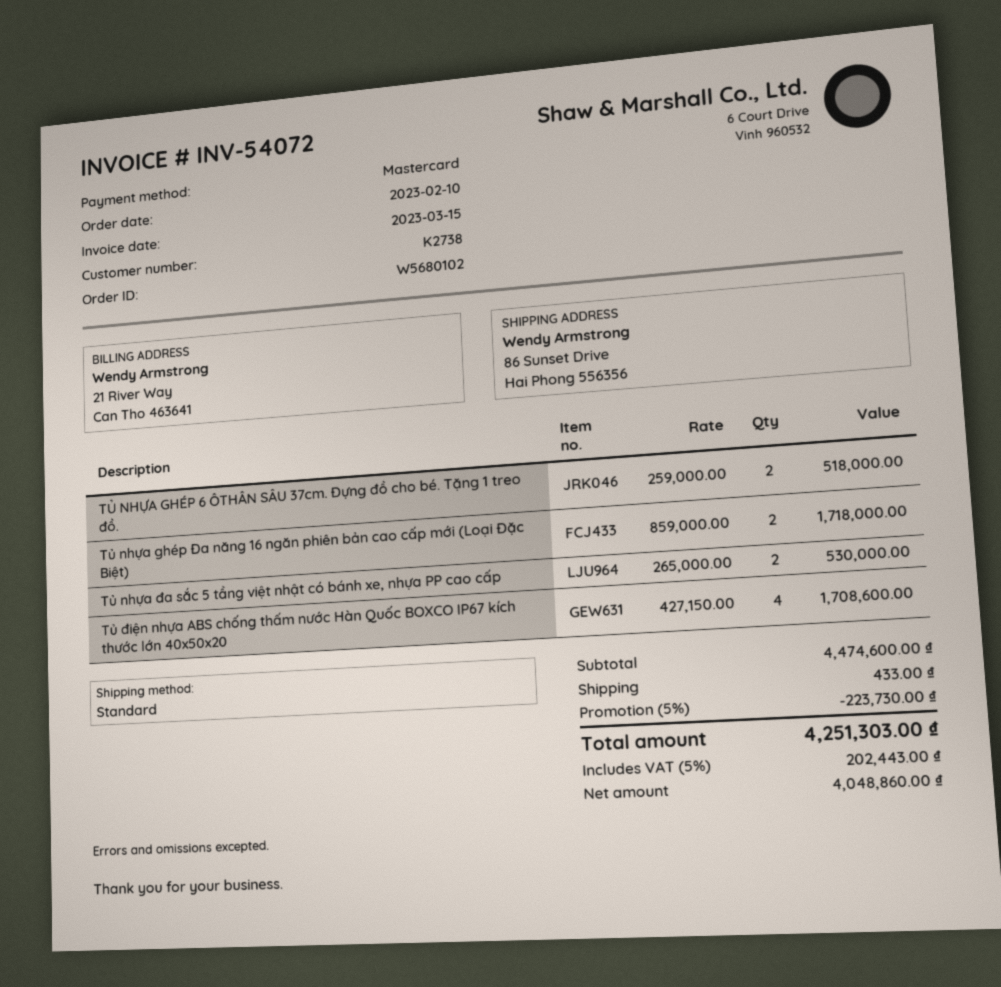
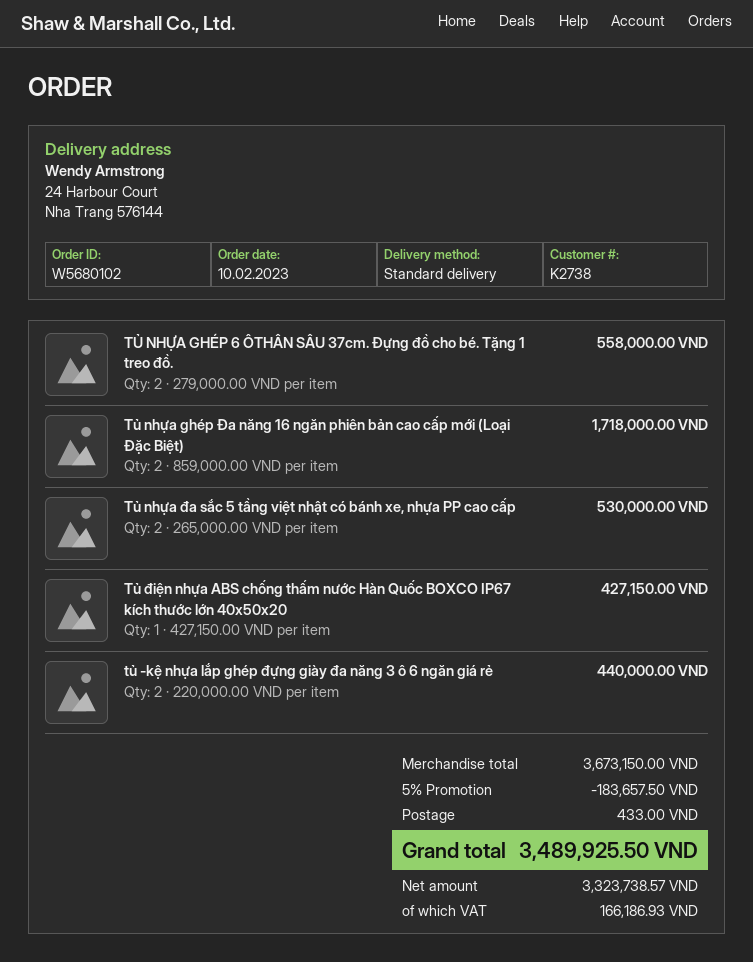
ship to: 86 Sunset Drive, Hai Phong 556356 -> 24 Harbour Court, Nha Trang 576144
TỦ NHỰA GHÉP 6 ÔTHÂN SÂU 37cm. Đựng đồ cho bé. Tặng 1 treo đồ.: 2 x 259000.00 = 518000.00 -> 2 x 279000.00 = 558000.00
Tủ điện nhựa ABS chống thấm nước Hàn Quốc BOXCO IP67 kích thước lớn 40x50x20: 4 x 427150.00 = 1708600.00 -> 1 x 427150.00 = 427150.00
tủ -kệ nhựa lắp ghép đựng giày đa năng 3 ô 6 ngăn giá rẻ: none -> 2 x 220000.00 = 440000.00
subtotal: 4474600.00 -> 3673150.00
discount: 5% = 223730.00 -> 5% = 183657.50
net: 4048860.00 -> 3323738.57
tax: 202443.00 -> 166186.93
total: 4251303.00 -> 3489925.50

